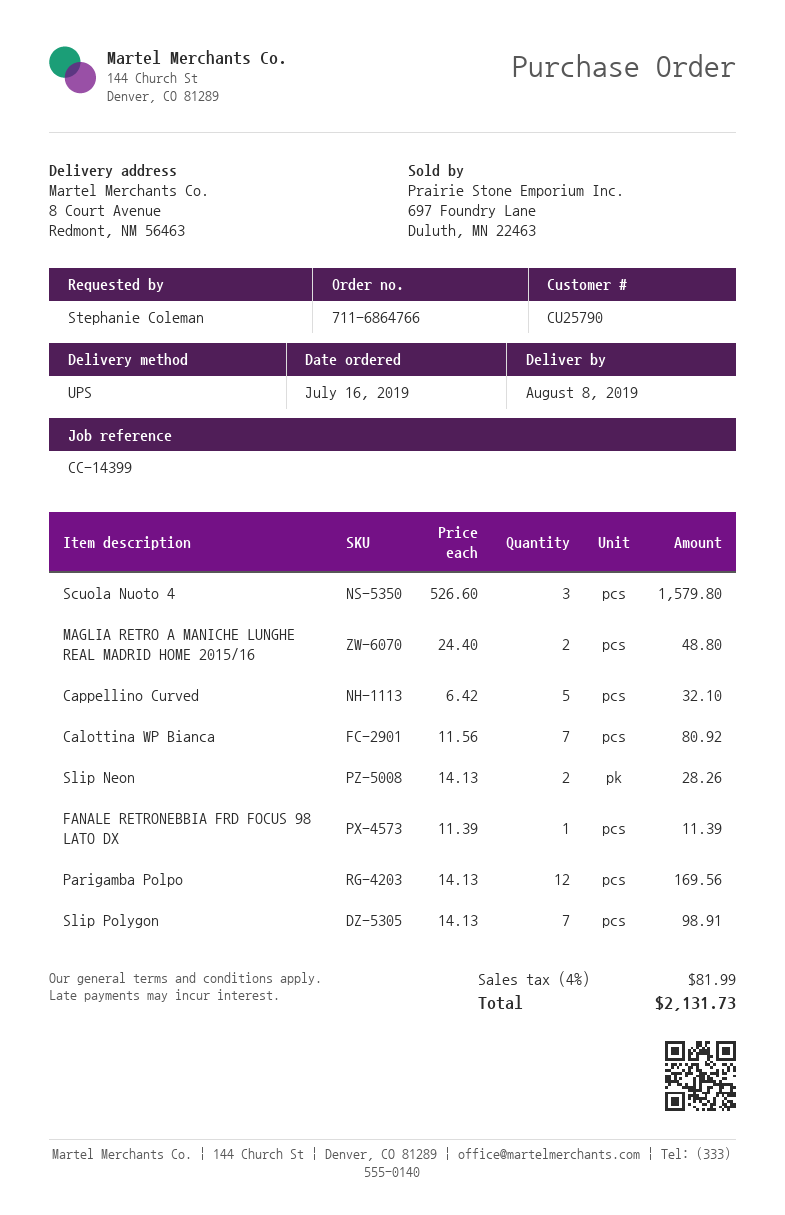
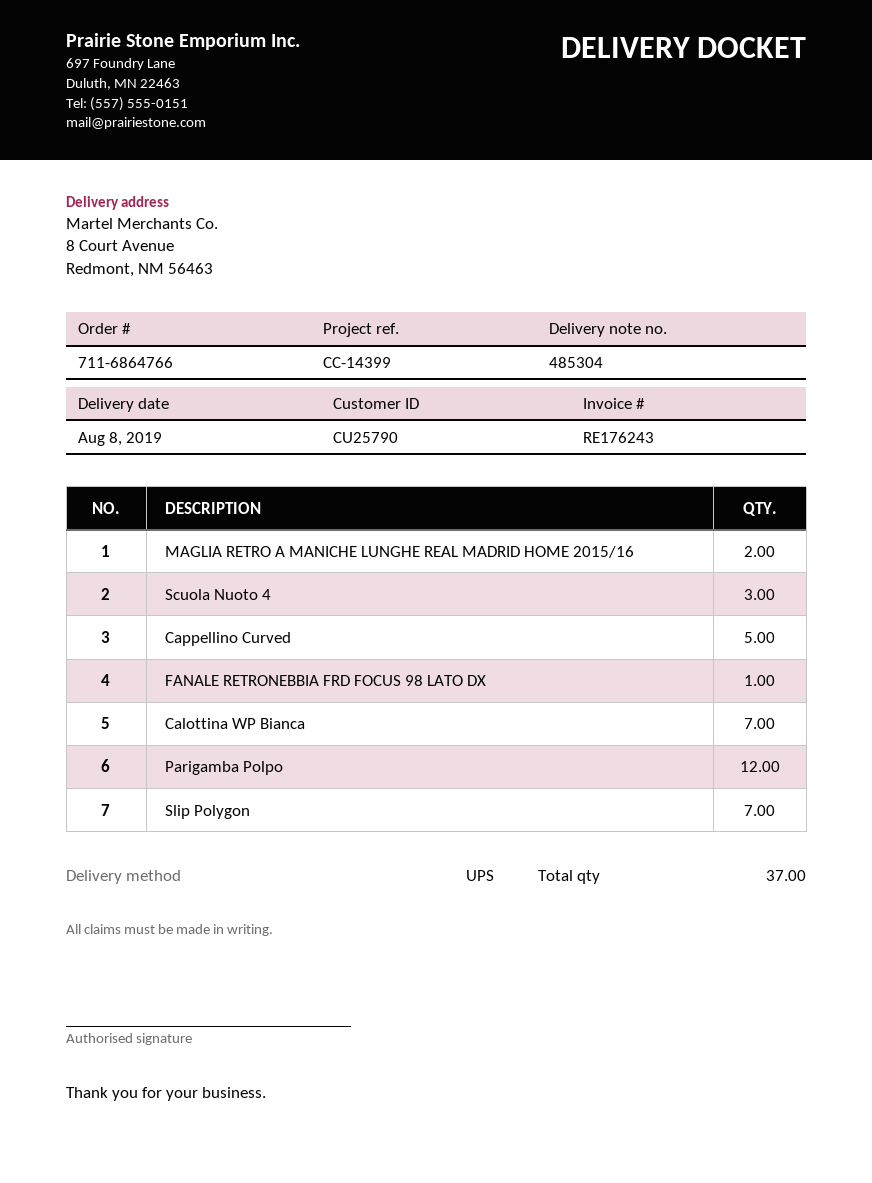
Slip Neon: 2 -> none

